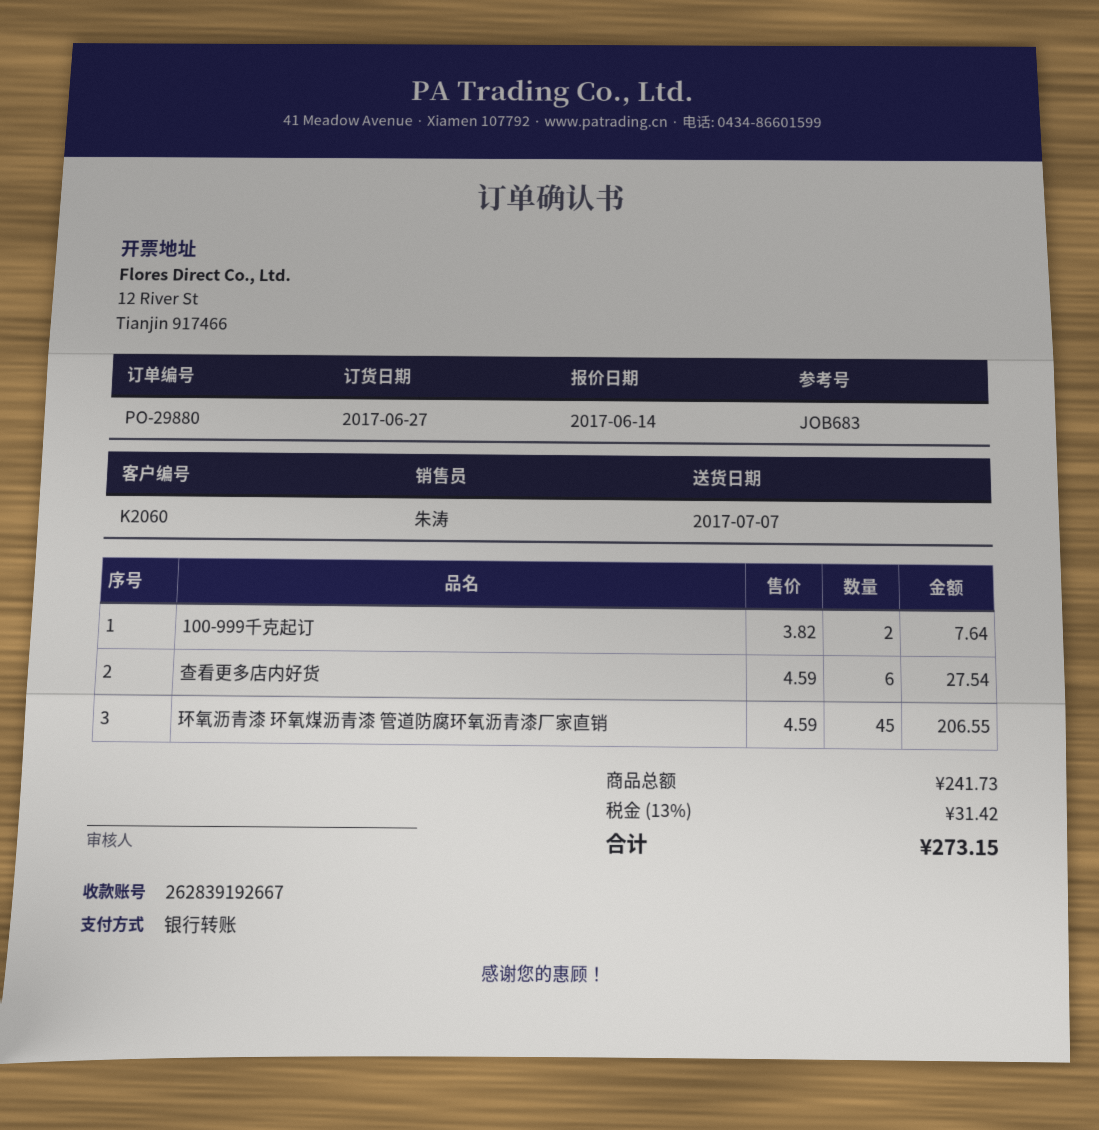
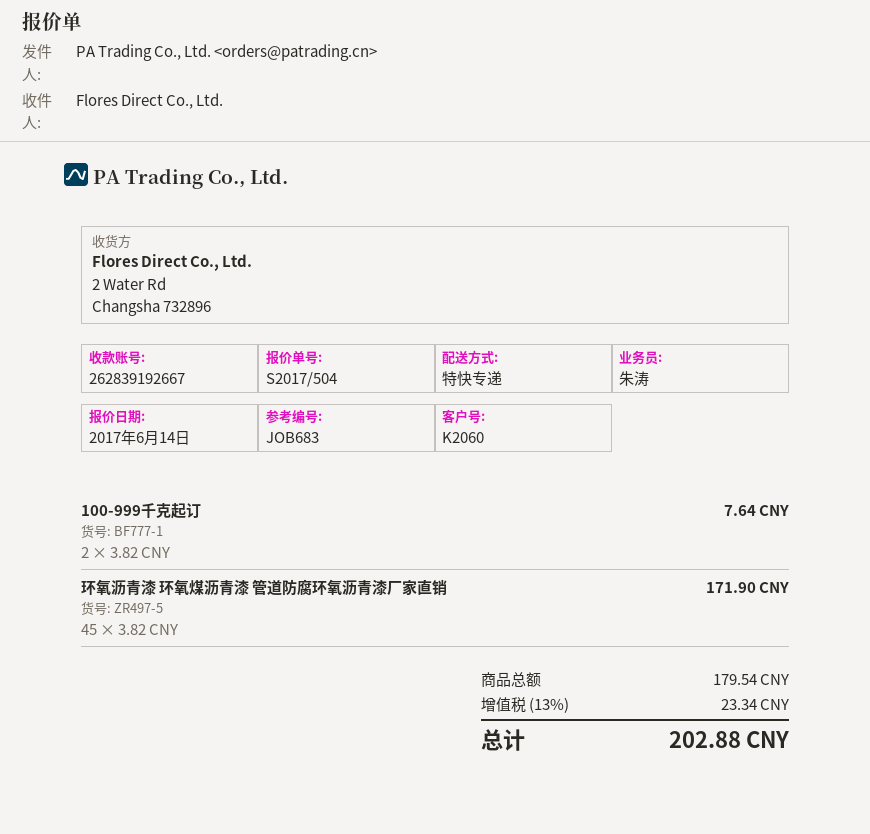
查看更多店内好货: 6 x 4.59 = 27.54 -> none
环氧沥青漆 环氧煤沥青漆 管道防腐环氧沥青漆厂家直销: 45 x 4.59 = 206.55 -> 45 x 3.82 = 171.90
subtotal: 241.73 -> 179.54
tax: 13% = 31.42 -> 13% = 23.34
total: 273.15 -> 202.88

